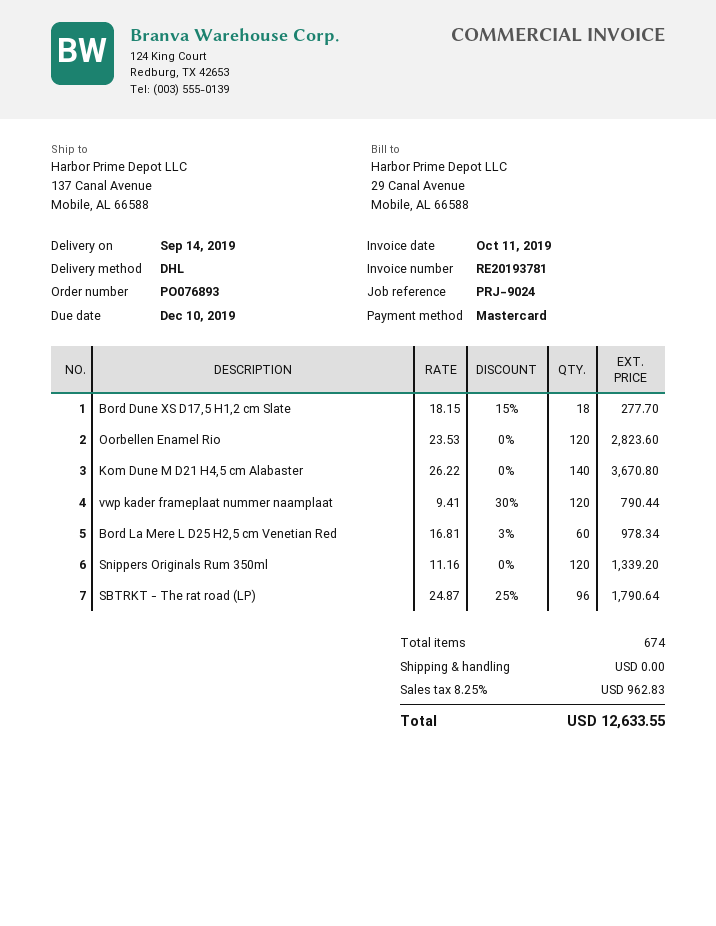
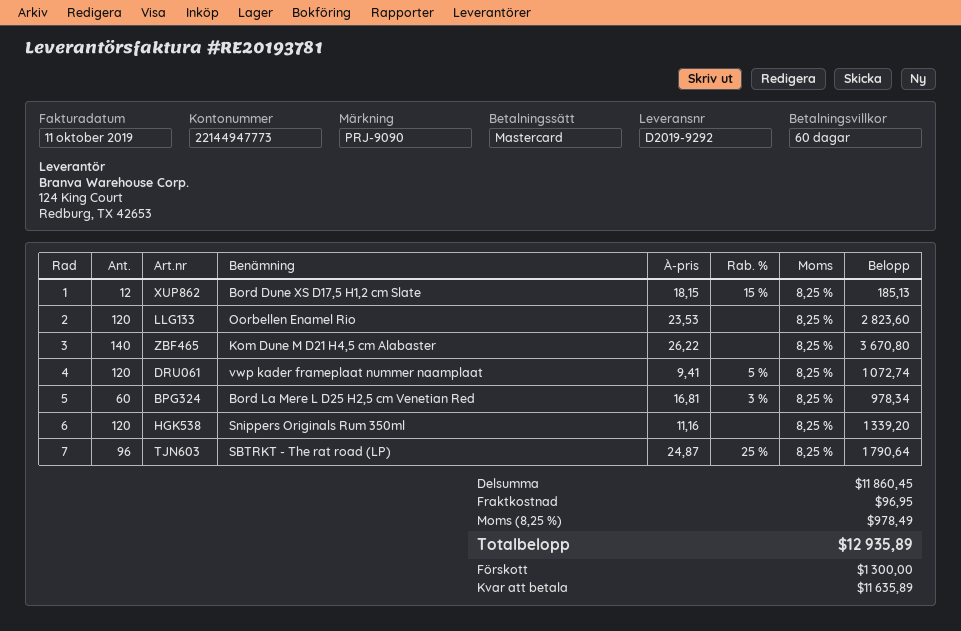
reference: PRJ-9024 -> PRJ-9090
Bord Dune XS D17,5 H1,2 cm Slate: 18 x 18.15 - 15% = 277.70 -> 12 x 18.15 - 15% = 185.13
vwp kader frameplaat nummer naamplaat: 120 x 9.41 - 30% = 790.44 -> 120 x 9.41 - 5% = 1072.74
shipping: 0.00 -> 96.95
tax: 8.25% = 962.83 -> 8.25% = 978.49
total: 12633.55 -> 12935.89

